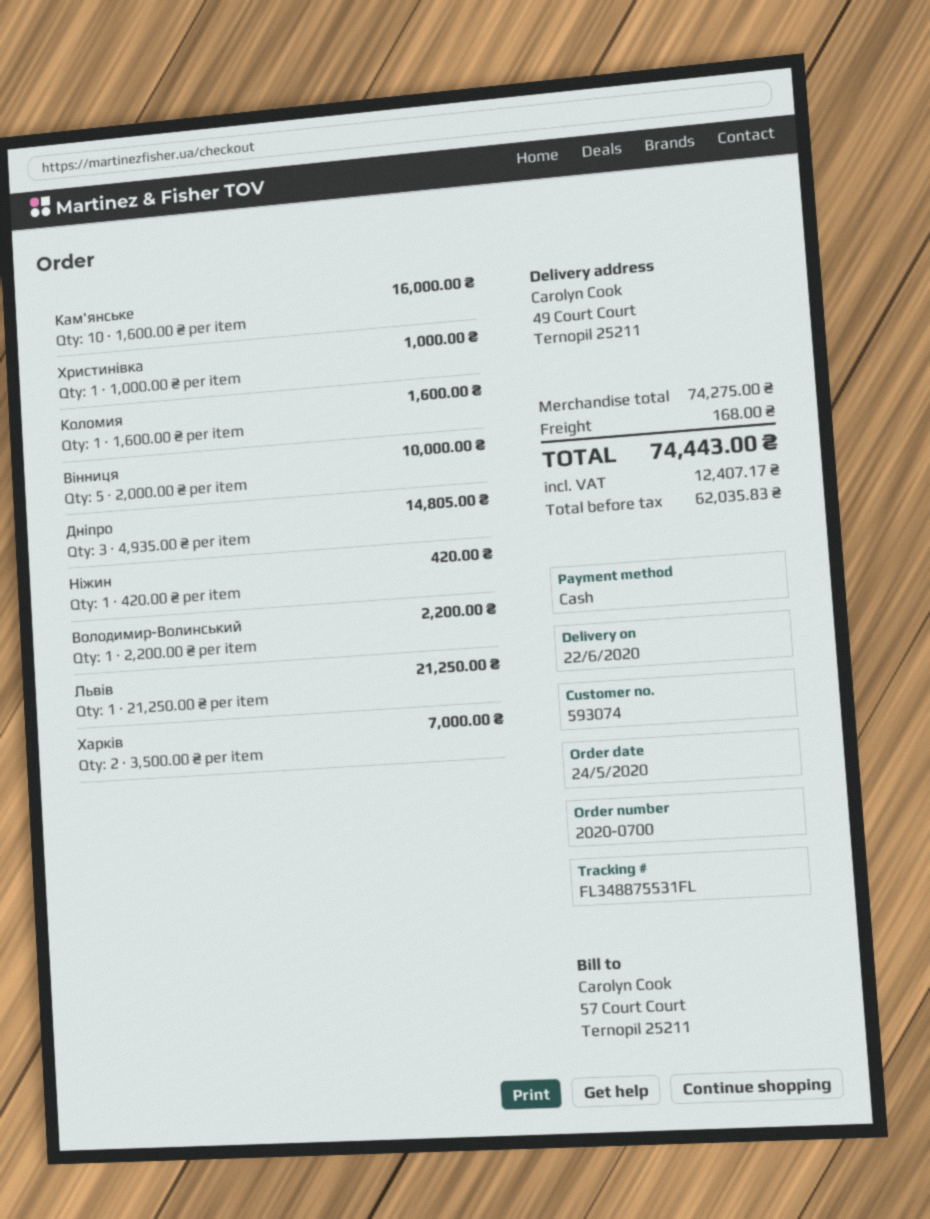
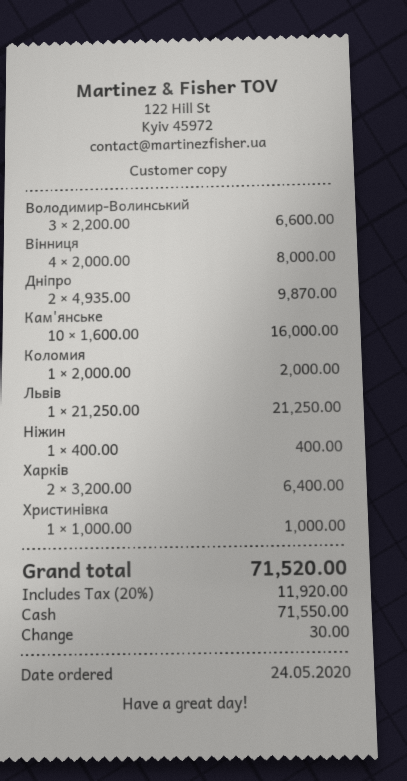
Коломия: 1 x 1600.00 = 1600.00 -> 1 x 2000.00 = 2000.00
Вінниця: 5 x 2000.00 = 10000.00 -> 4 x 2000.00 = 8000.00
Дніпро: 3 x 4935.00 = 14805.00 -> 2 x 4935.00 = 9870.00
Ніжин: 1 x 420.00 = 420.00 -> 1 x 400.00 = 400.00
Володимир-Волинський: 1 x 2200.00 = 2200.00 -> 3 x 2200.00 = 6600.00
Харків: 2 x 3500.00 = 7000.00 -> 2 x 3200.00 = 6400.00
shipping: 168.00 -> none
tax: 12407.17 -> 11920.00
total: 74443.00 -> 71520.00

